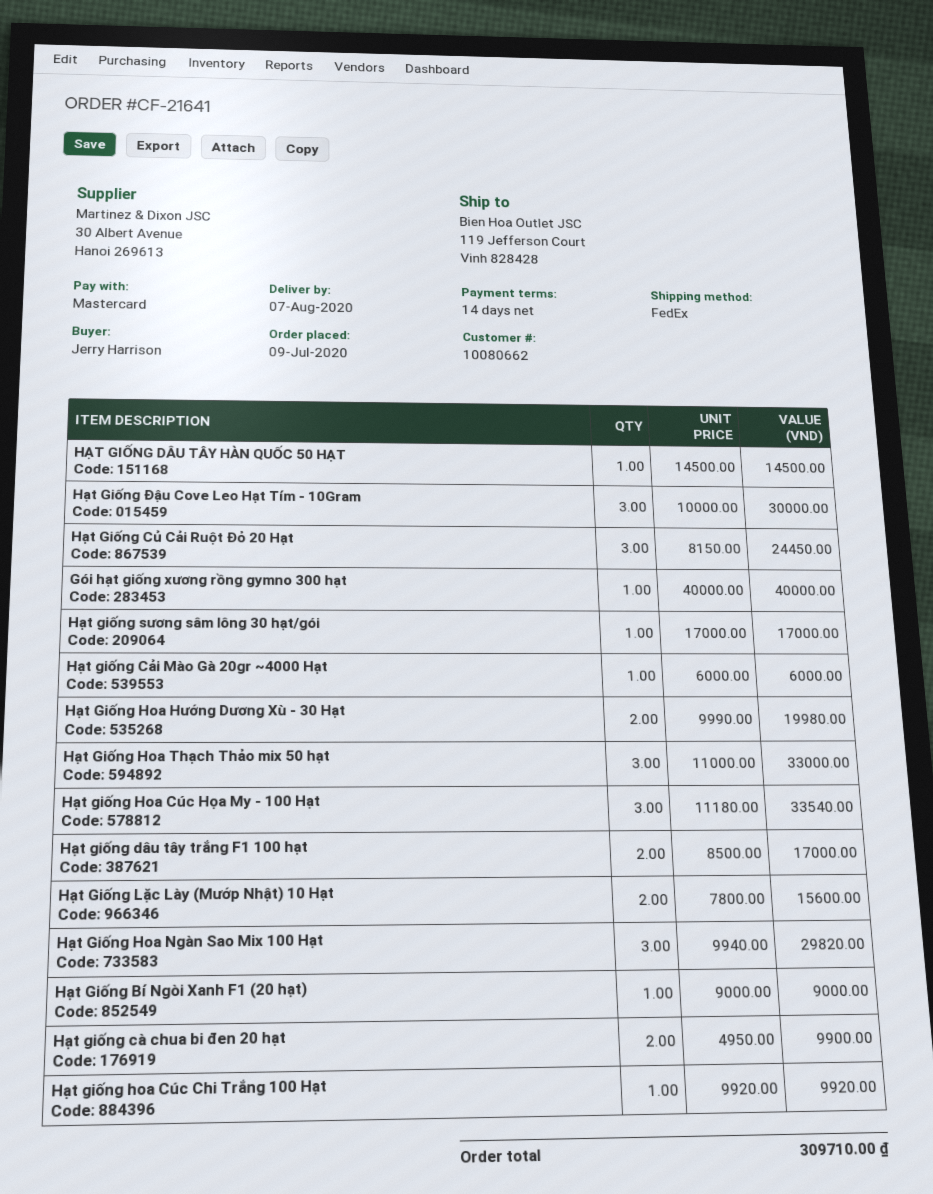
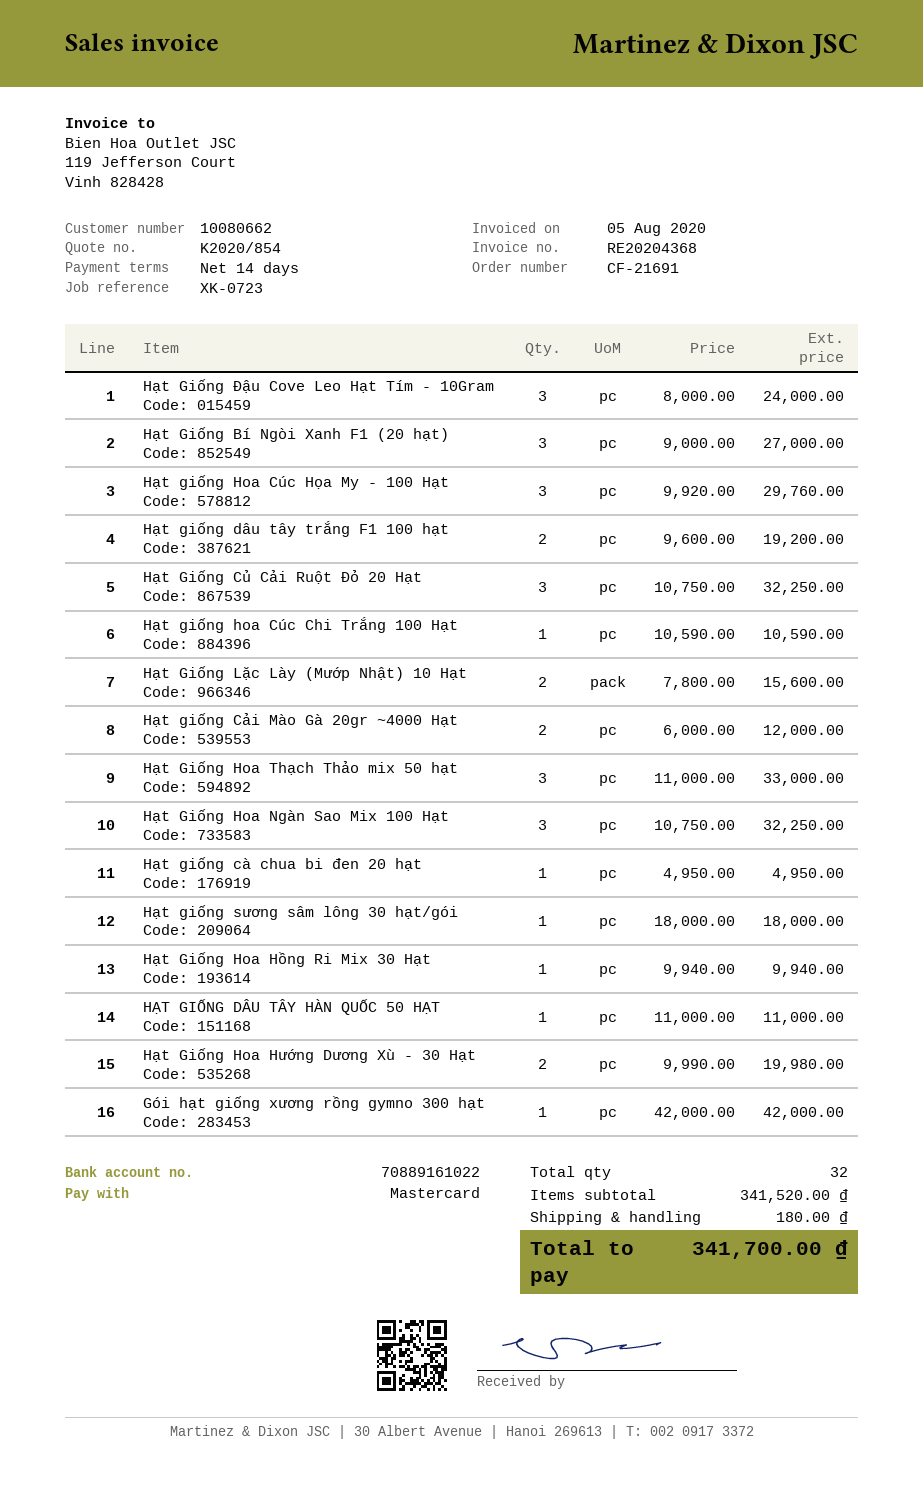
order number: CF-21641 -> CF-21691
HẠT GIỐNG DÂU TÂY HÀN QUỐC 50 HẠT: 1 x 14500.00 = 14500.00 -> 1 x 11000.00 = 11000.00
Hạt Giống Đậu Cove Leo Hạt Tím - 10Gram: 3 x 10000.00 = 30000.00 -> 3 x 8000.00 = 24000.00
Hạt Giống Củ Cải Ruột Đỏ 20 Hạt: 3 x 8150.00 = 24450.00 -> 3 x 10750.00 = 32250.00
Gói hạt giống xương rồng gymno 300 hạt: 1 x 40000.00 = 40000.00 -> 1 x 42000.00 = 42000.00
Hạt giống sương sâm lông 30 hạt/gói: 1 x 17000.00 = 17000.00 -> 1 x 18000.00 = 18000.00
Hạt giống Cải Mào Gà 20gr ~4000 Hạt: 1 x 6000.00 = 6000.00 -> 2 x 6000.00 = 12000.00
Hạt giống Hoa Cúc Họa My - 100 Hạt: 3 x 11180.00 = 33540.00 -> 3 x 9920.00 = 29760.00
Hạt giống dâu tây trắng F1 100 hạt: 2 x 8500.00 = 17000.00 -> 2 x 9600.00 = 19200.00
Hạt Giống Hoa Ngàn Sao Mix 100 Hạt: 3 x 9940.00 = 29820.00 -> 3 x 10750.00 = 32250.00
Hạt Giống Bí Ngòi Xanh F1 (20 hạt): 1 x 9000.00 = 9000.00 -> 3 x 9000.00 = 27000.00
Hạt giống cà chua bi đen 20 hạt: 2 x 4950.00 = 9900.00 -> 1 x 4950.00 = 4950.00
Hạt giống hoa Cúc Chi Trắng 100 Hạt: 1 x 9920.00 = 9920.00 -> 1 x 10590.00 = 10590.00
Hạt Giống Hoa Hồng Ri Mix 30 Hạt: none -> 1 x 9940.00 = 9940.00
shipping: none -> 180.00
total: 309710.00 -> 341700.00

